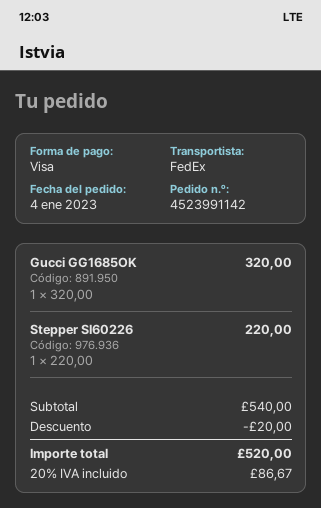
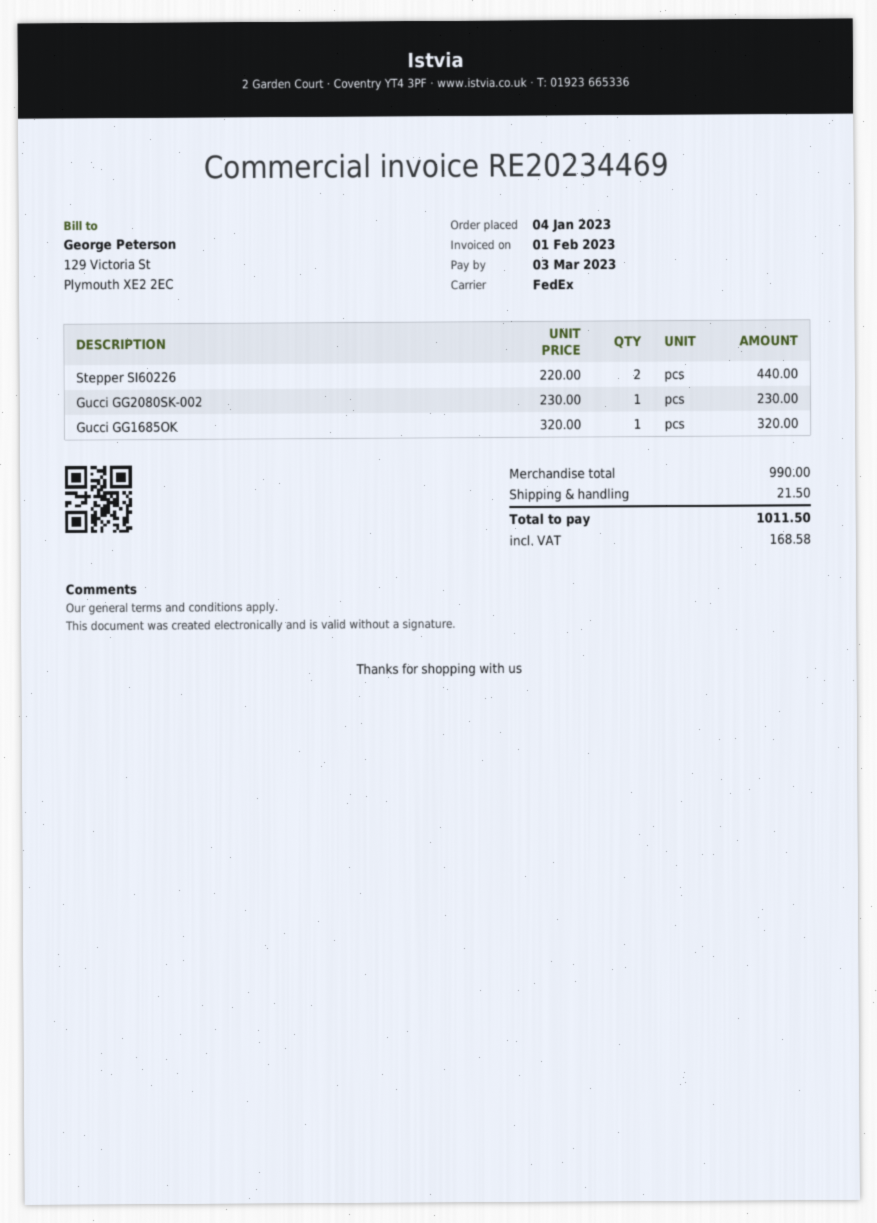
Stepper SI60226: 1 x 220.00 = 220.00 -> 2 x 220.00 = 440.00
Gucci GG2080SK-002: none -> 1 x 230.00 = 230.00
subtotal: 540.00 -> 990.00
discount: 20.00 -> none
shipping: none -> 21.50
tax: 86.67 -> 168.58
total: 520.00 -> 1011.50

